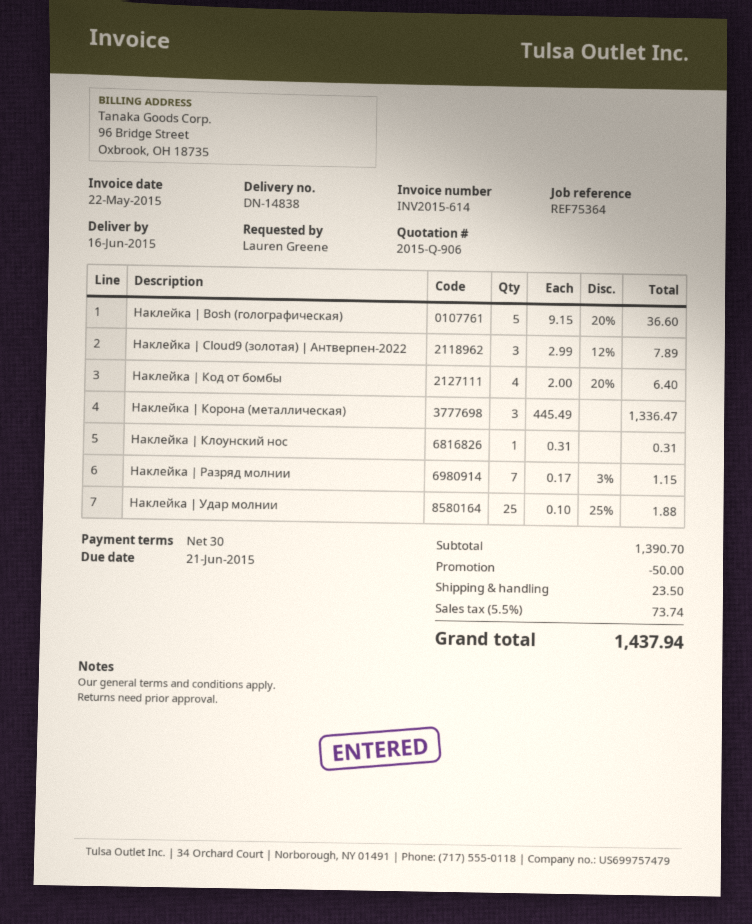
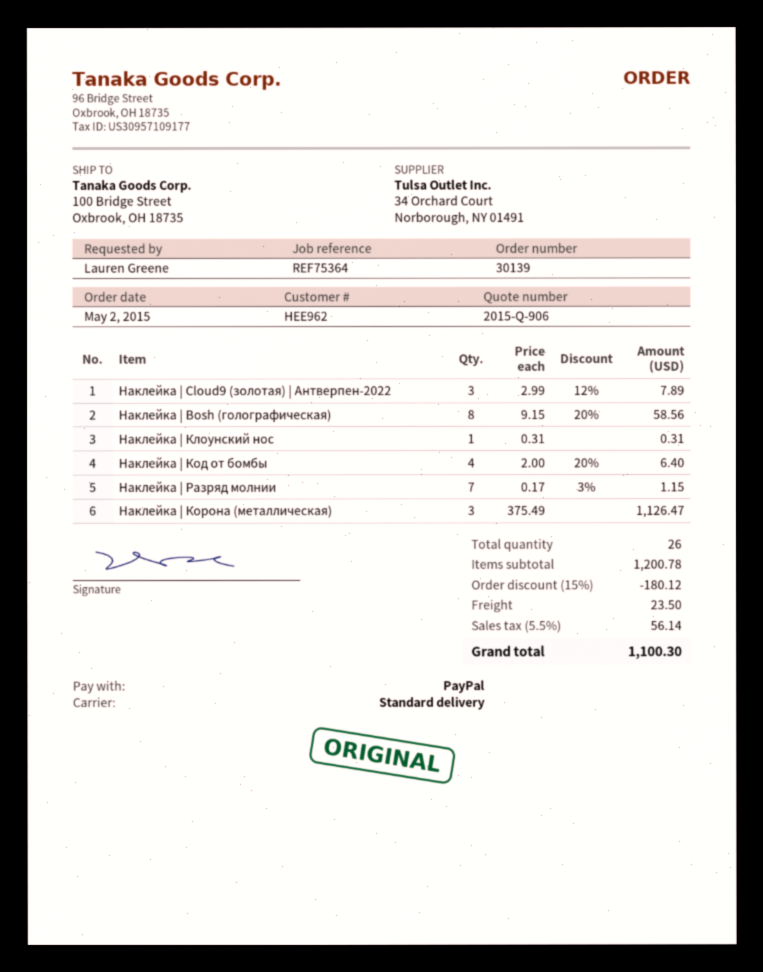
Наклейка | Bosh (голографическая): 5 x 9.15 - 20% = 36.60 -> 8 x 9.15 - 20% = 58.56
Наклейка | Корона (металлическая): 3 x 445.49 = 1336.47 -> 3 x 375.49 = 1126.47
Наклейка | Удар молнии: 25 x 0.10 - 25% = 1.88 -> none
subtotal: 1390.70 -> 1200.78
discount: 50.00 -> 180.12
tax: 5.5% = 73.74 -> 5.5% = 56.14
total: 1437.94 -> 1100.30

